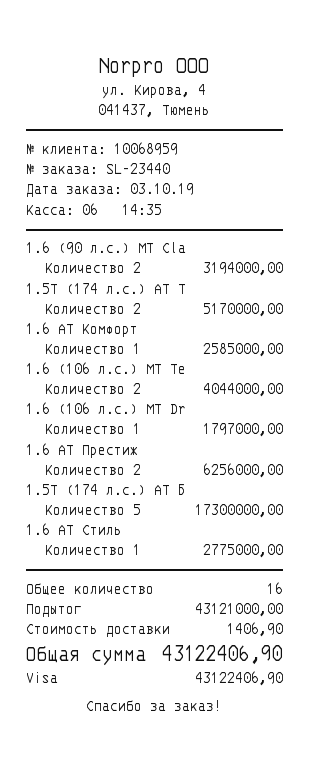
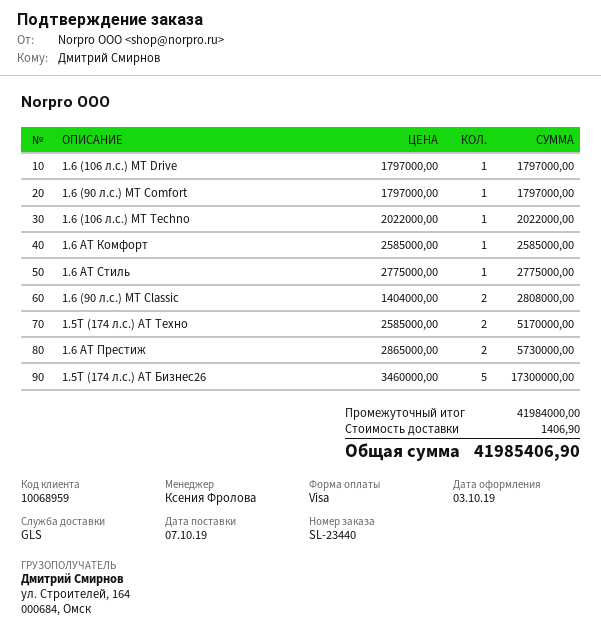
1.6 (90 л.с.) MT Cla: 2 for 3194000.00 -> 2 for 2808000.00
1.6 (106 л.с.) MT Te: 2 for 4044000.00 -> 1 for 2022000.00
1.6 AT Престиж: 2 for 6256000.00 -> 2 for 5730000.00
1.6 (90 л.с.) MT Comfort: none -> 1 for 1797000.00
subtotal: 43121000.00 -> 41984000.00
total: 43122406.90 -> 41985406.90

